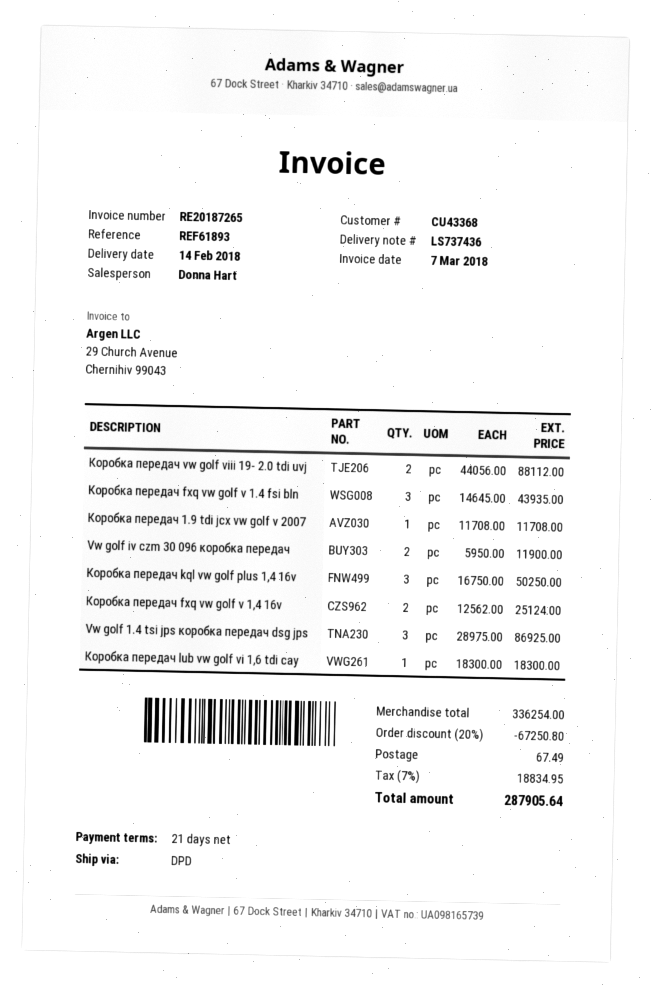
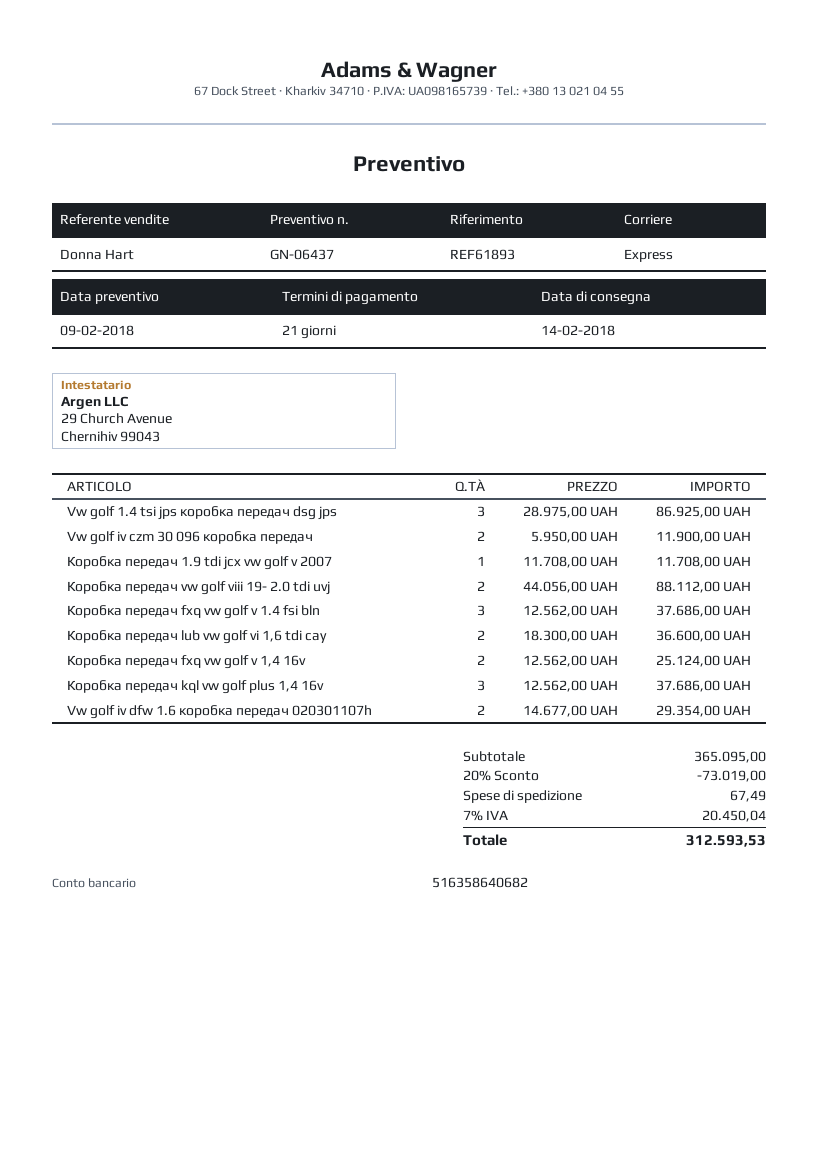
shipping method: DPD -> express
Коробка передач fxq vw golf v 1.4 fsi bln: 3 x 14645.00 = 43935.00 -> 3 x 12562.00 = 37686.00
Коробка передач kql vw golf plus 1,4 16v: 3 x 16750.00 = 50250.00 -> 3 x 12562.00 = 37686.00
Коробка передач lub vw golf vi 1,6 tdi cay: 1 x 18300.00 = 18300.00 -> 2 x 18300.00 = 36600.00
Vw golf iv dfw 1.6 коробка передач 020301107h: none -> 2 x 14677.00 = 29354.00
subtotal: 336254.00 -> 365095.00
discount: 20% = 67250.80 -> 20% = 73019.00
tax: 7% = 18834.95 -> 7% = 20450.04
total: 287905.64 -> 312593.53

